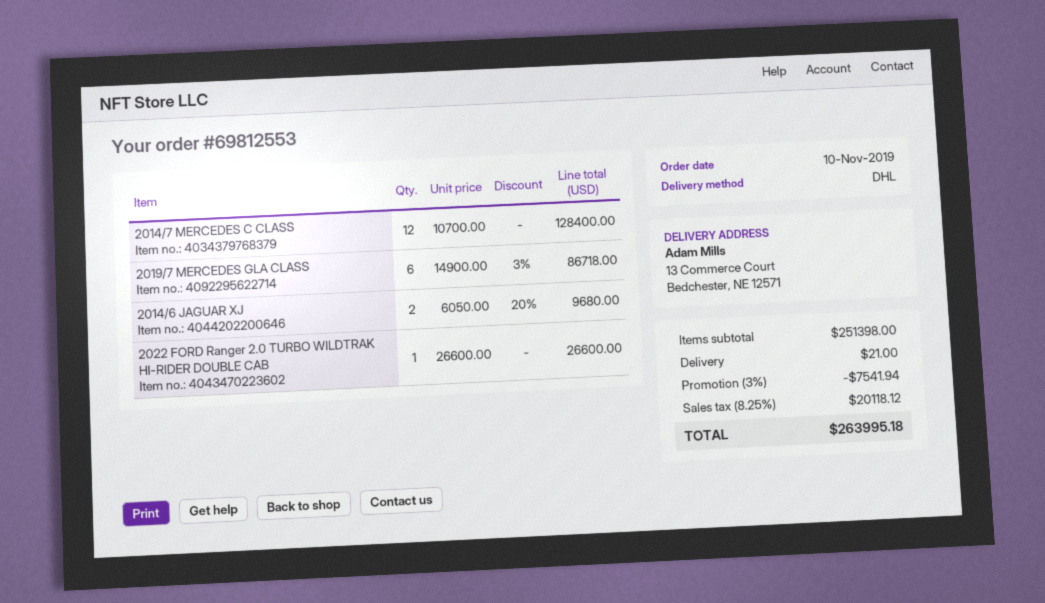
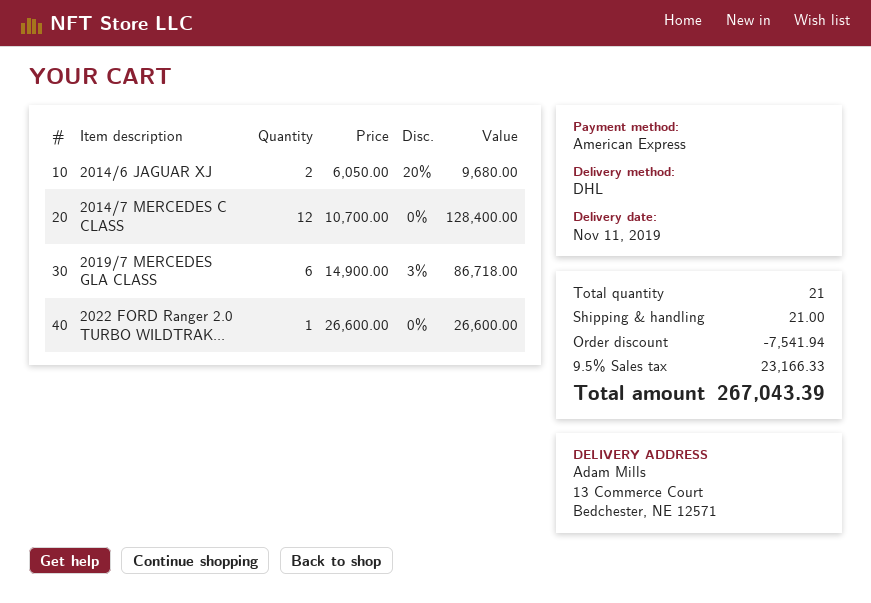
tax: 8.25% = 20118.12 -> 9.5% = 23166.33
total: 263995.18 -> 267043.39

